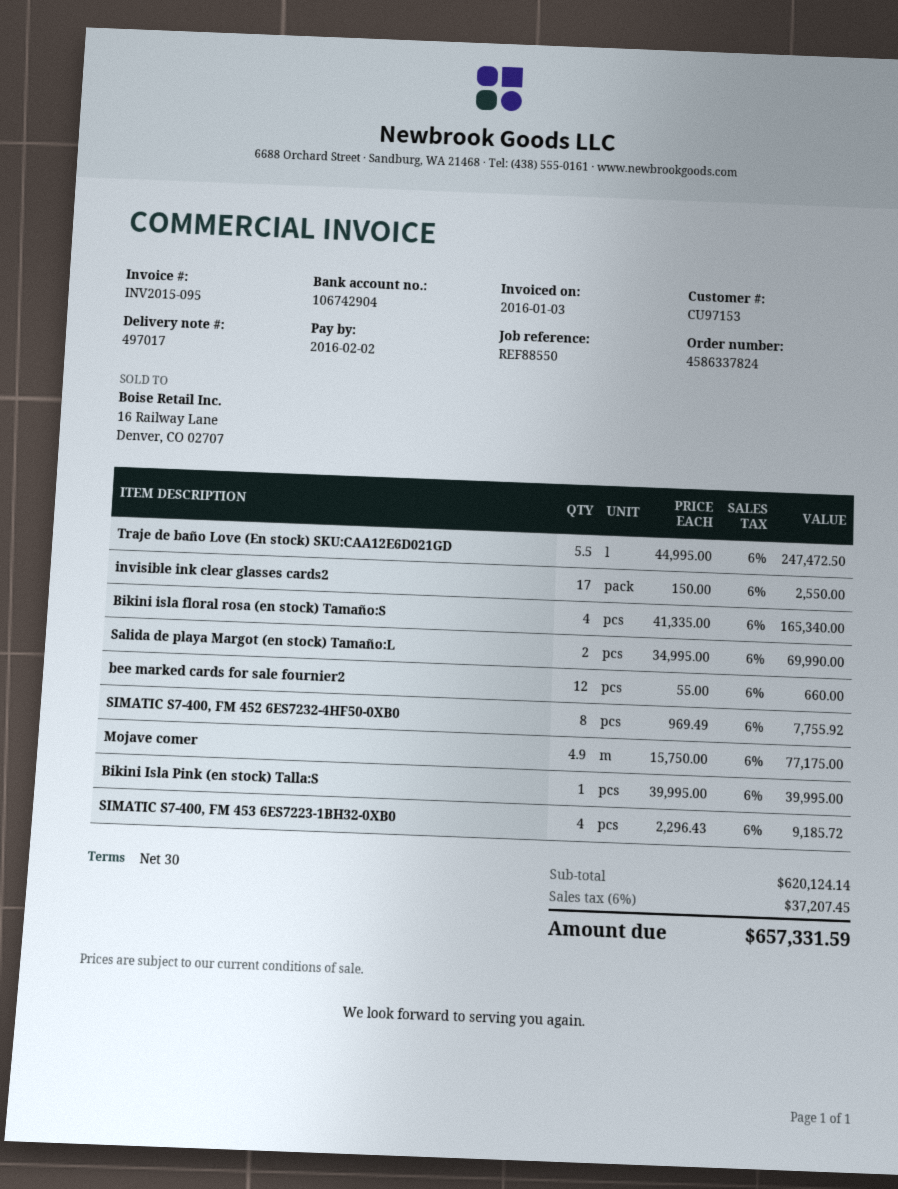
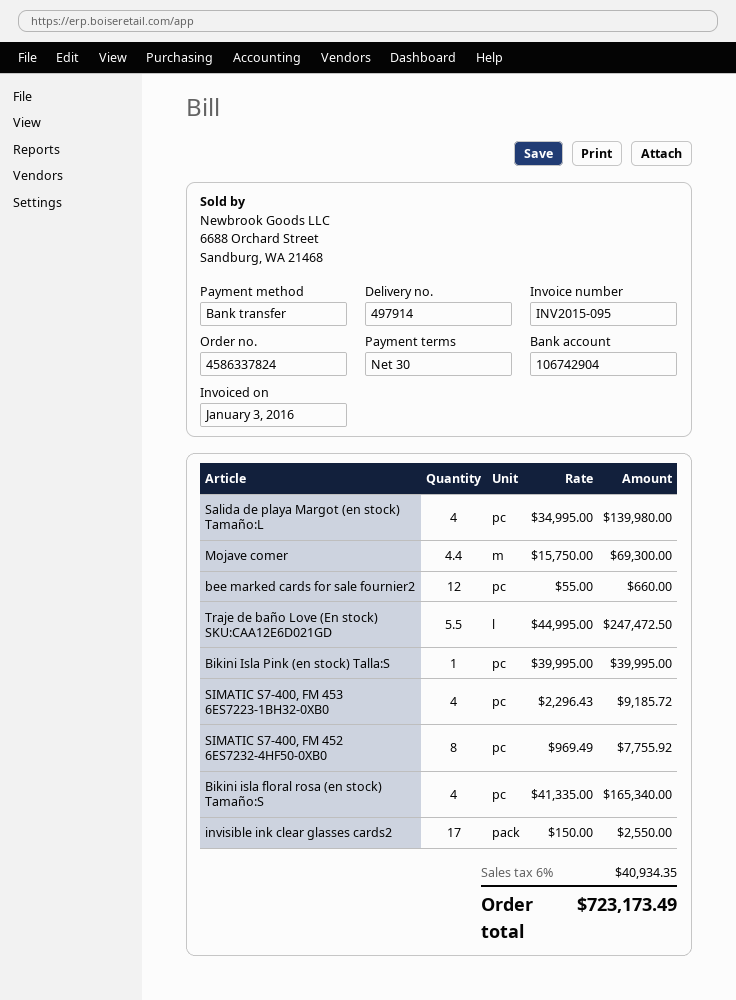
delivery note number: 497017 -> 497914
Salida de playa Margot (en stock) Tamaño:L: 2 x 34995.00 = 69990.00 -> 4 x 34995.00 = 139980.00
Mojave comer: 4.9 x 15750.00 = 77175.00 -> 4.4 x 15750.00 = 69300.00
tax: 6% = 37207.45 -> 6% = 40934.35
total: 657331.59 -> 723173.49

